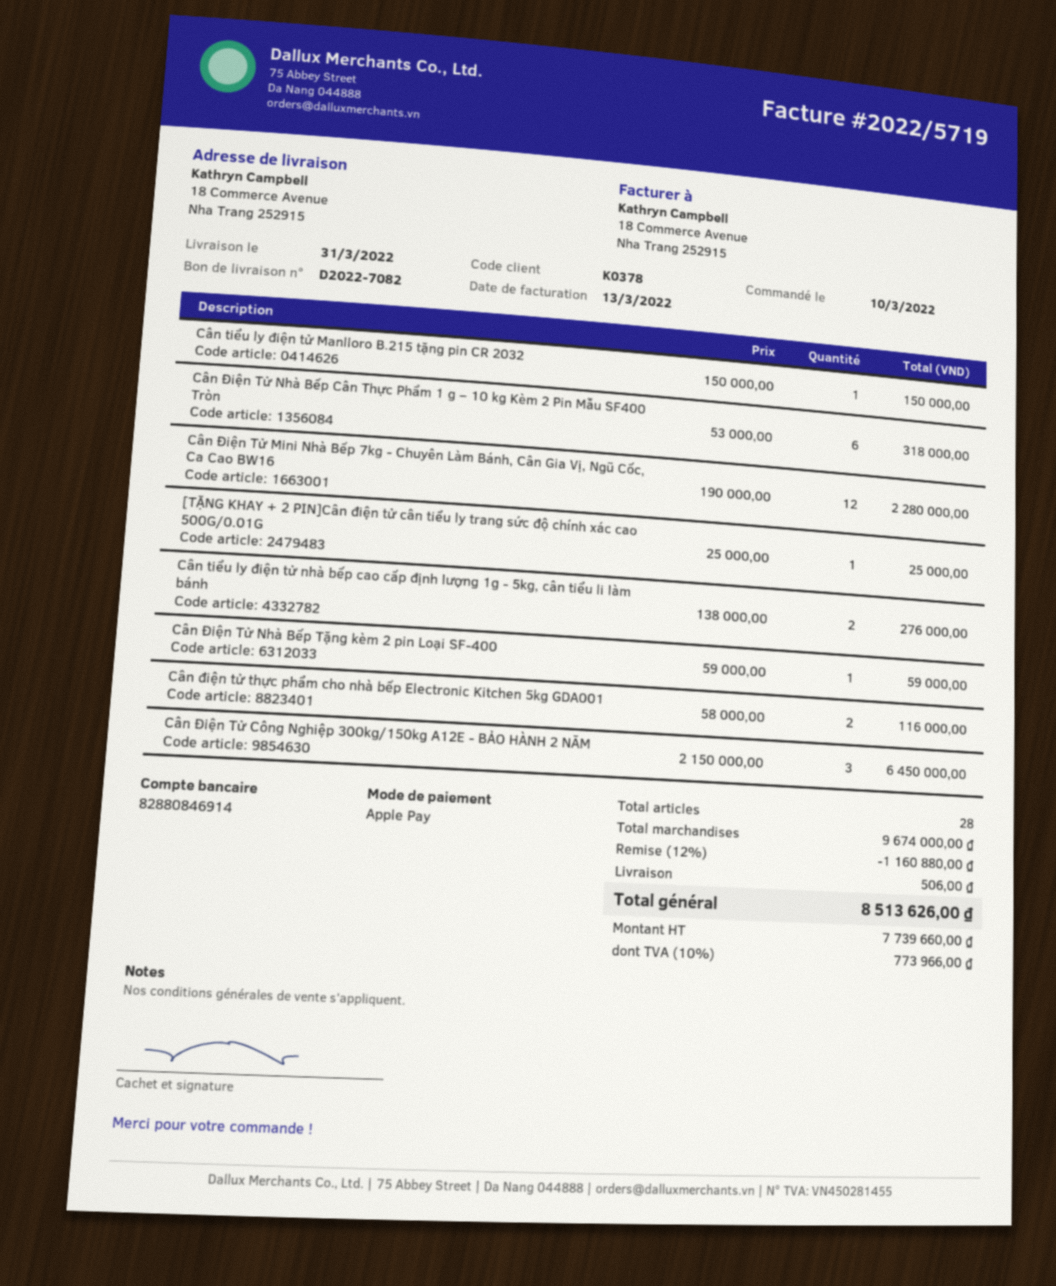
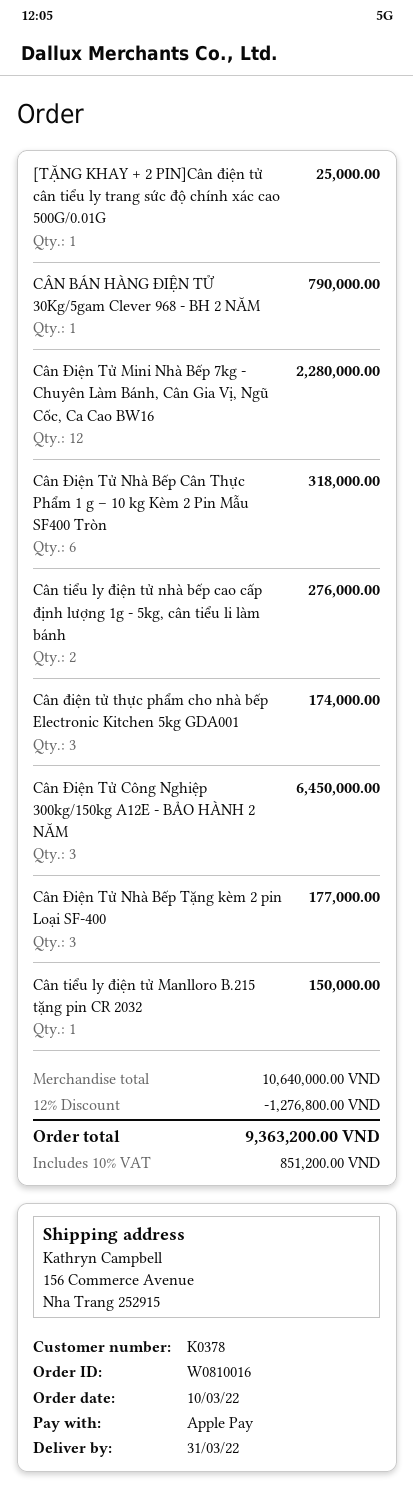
ship to: 18 Commerce Avenue, Nha Trang 252915 -> 156 Commerce Avenue, Nha Trang 252915
Cân Điện Tử Nhà Bếp Tặng kèm 2 pin Loại SF-400: 1 for 59000.00 -> 3 for 177000.00
Cân điện tử thực phẩm cho nhà bếp Electronic Kitchen 5kg GDA001: 2 for 116000.00 -> 3 for 174000.00
CÂN BÁN HÀNG ĐIỆN TỬ 30Kg/5gam Clever 968 - BH 2 NĂM: none -> 1 for 790000.00
subtotal: 9674000.00 -> 10640000.00
discount: 12% = 1160880.00 -> 12% = 1276800.00
shipping: 506.00 -> none
tax: 10% = 773966.00 -> 10% = 851200.00
total: 8513626.00 -> 9363200.00

